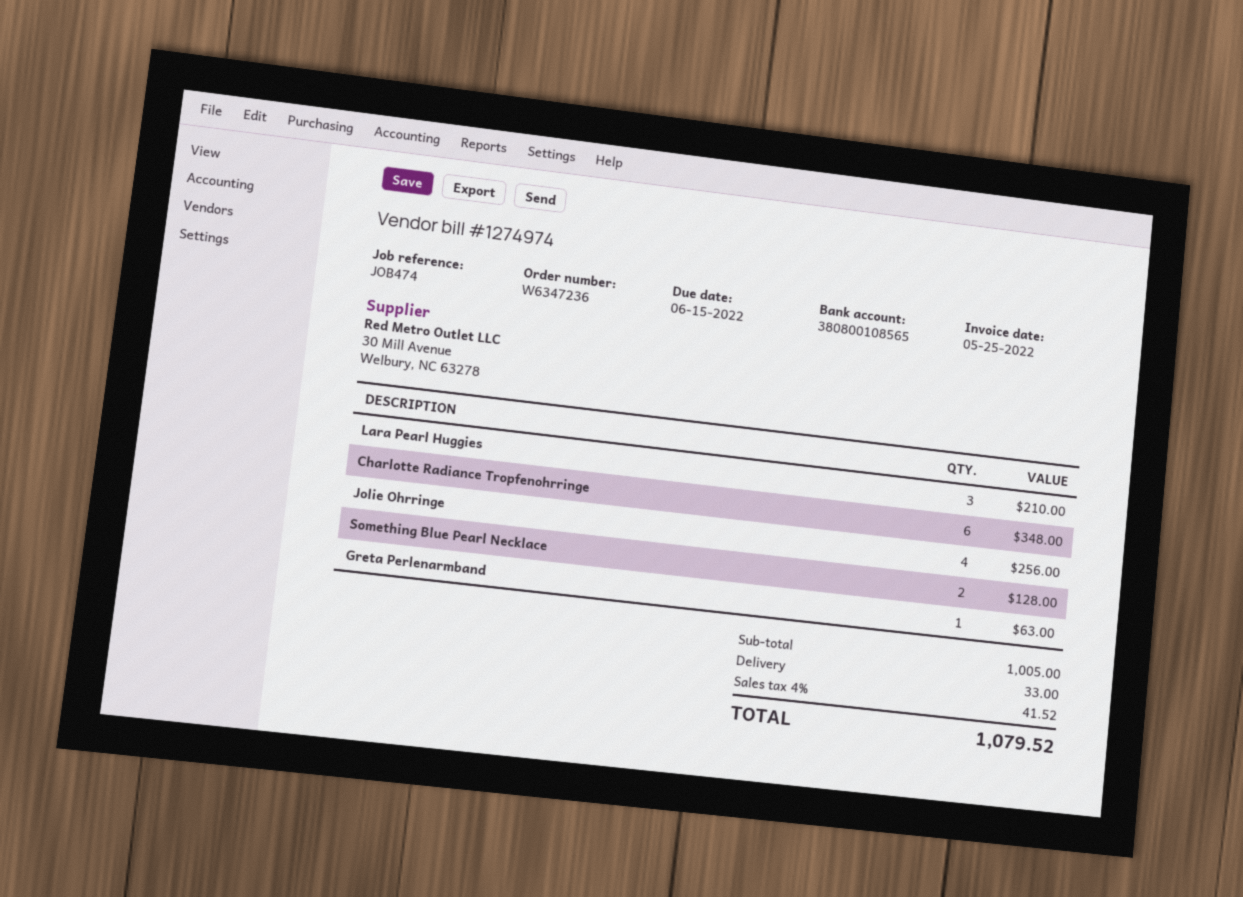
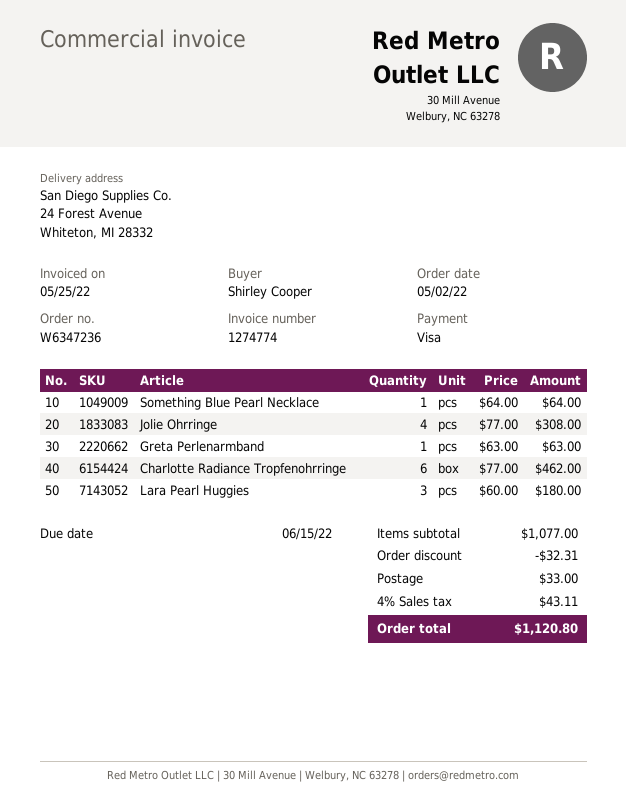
invoice number: 1274974 -> 1274774
Lara Pearl Huggies: 3 for 210.00 -> 3 for 180.00
Charlotte Radiance Tropfenohrringe: 6 for 348.00 -> 6 for 462.00
Jolie Ohrringe: 4 for 256.00 -> 4 for 308.00
Something Blue Pearl Necklace: 2 for 128.00 -> 1 for 64.00
subtotal: 1005.00 -> 1077.00
discount: none -> 32.31
tax: 4% = 41.52 -> 4% = 43.11
total: 1079.52 -> 1120.80

